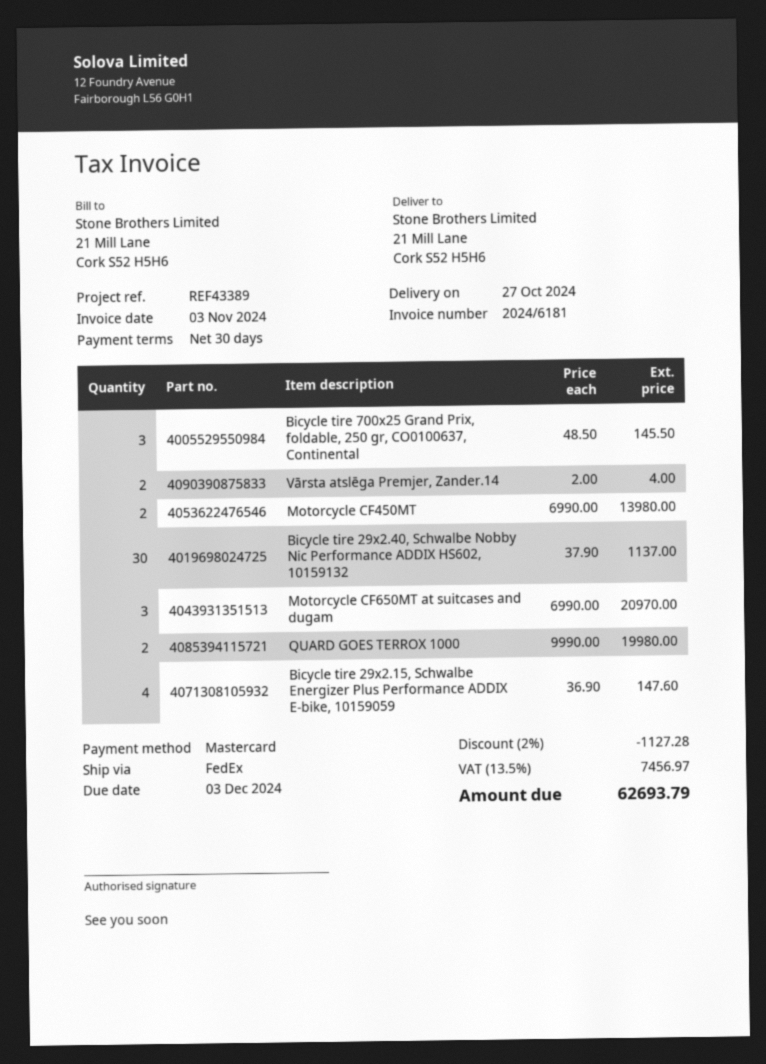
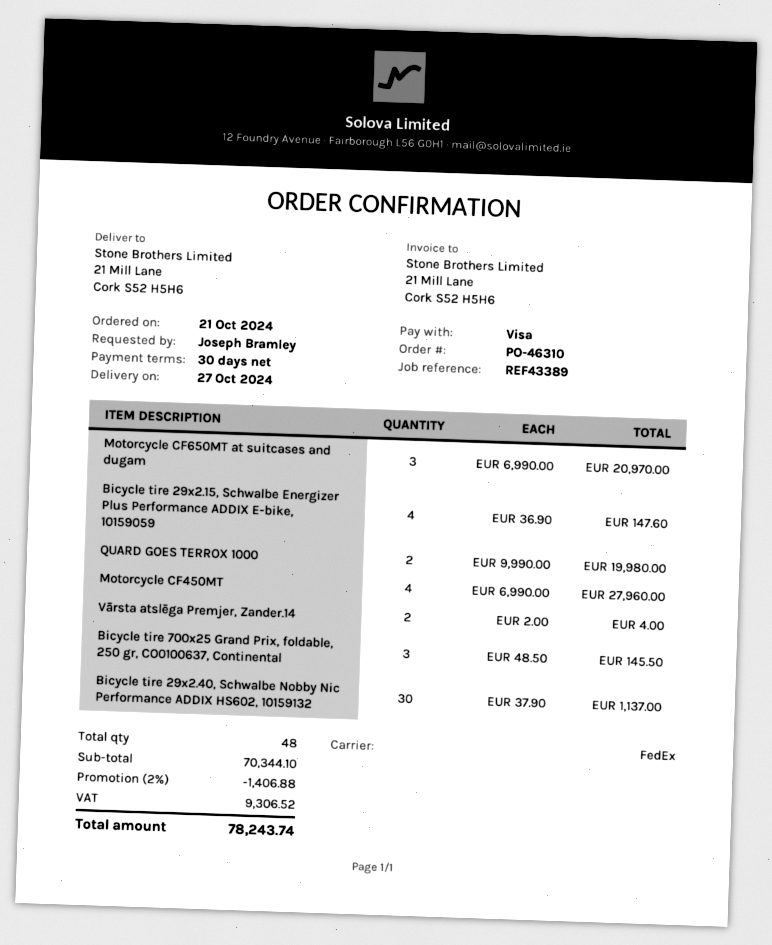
payment method: Mastercard -> Visa
Motorcycle CF450MT: 2 x 6990.00 = 13980.00 -> 4 x 6990.00 = 27960.00
discount: 2% = 1127.28 -> 2% = 1406.88
tax: 7456.97 -> 9306.52
total: 62693.79 -> 78243.74

